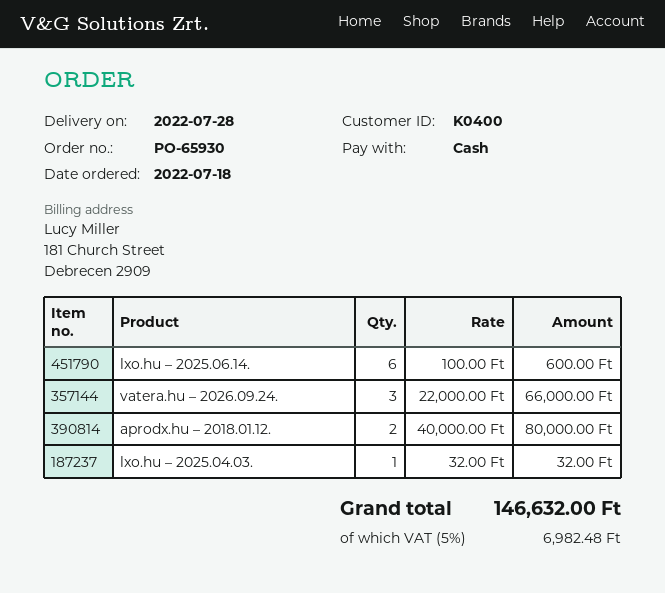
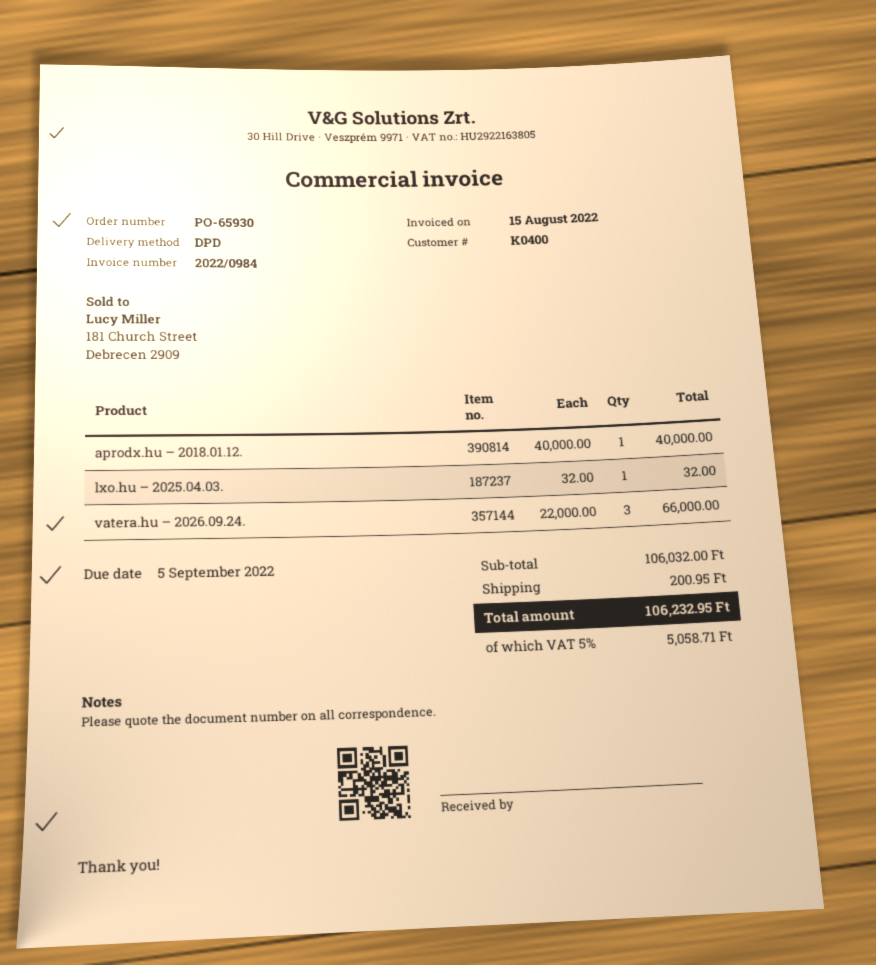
lxo.hu – 2025.06.14.: 6 x 100.00 = 600.00 -> none
aprodx.hu – 2018.01.12.: 2 x 40000.00 = 80000.00 -> 1 x 40000.00 = 40000.00
shipping: none -> 200.95
tax: 5% = 6982.48 -> 5% = 5058.71
total: 146632.00 -> 106232.95

